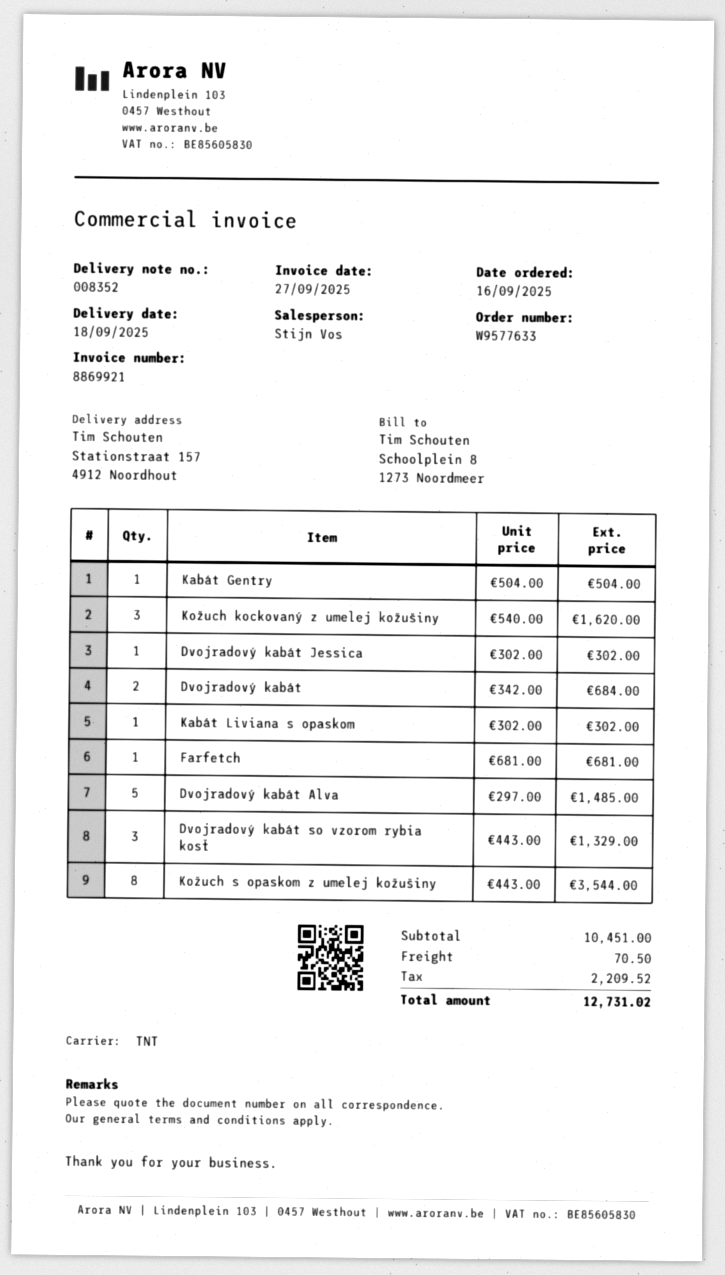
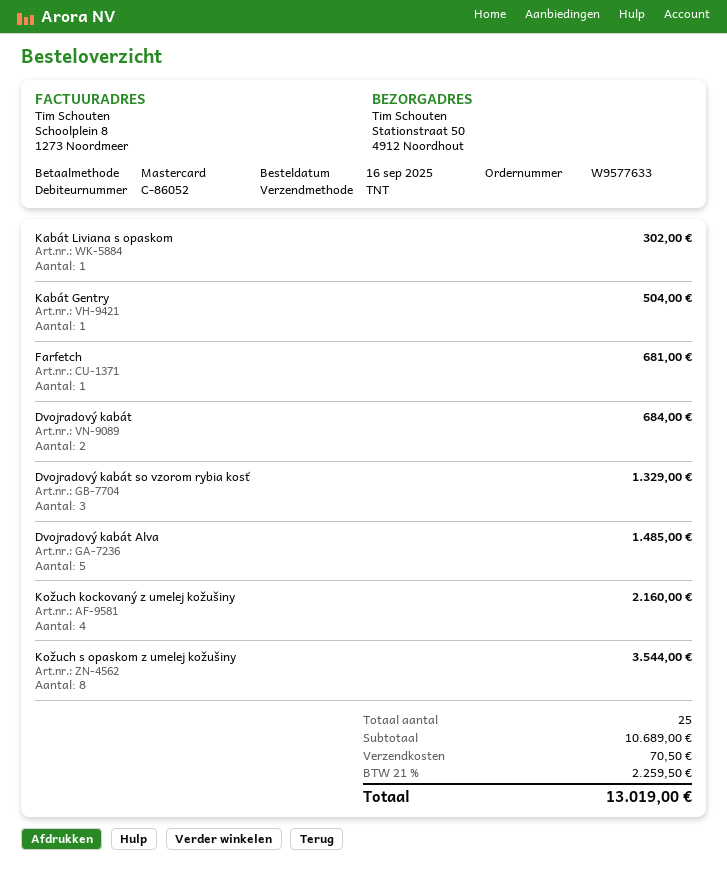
ship to: Stationstraat 157, 4912 Noordhout -> Stationstraat 50, 4912 Noordhout
Kožuch kockovaný z umelej kožušiny: 3 for 1620.00 -> 4 for 2160.00
Dvojradový kabát Jessica: 1 for 302.00 -> none
subtotal: 10451.00 -> 10689.00
tax: 2209.52 -> 2259.50
total: 12731.02 -> 13019.00

